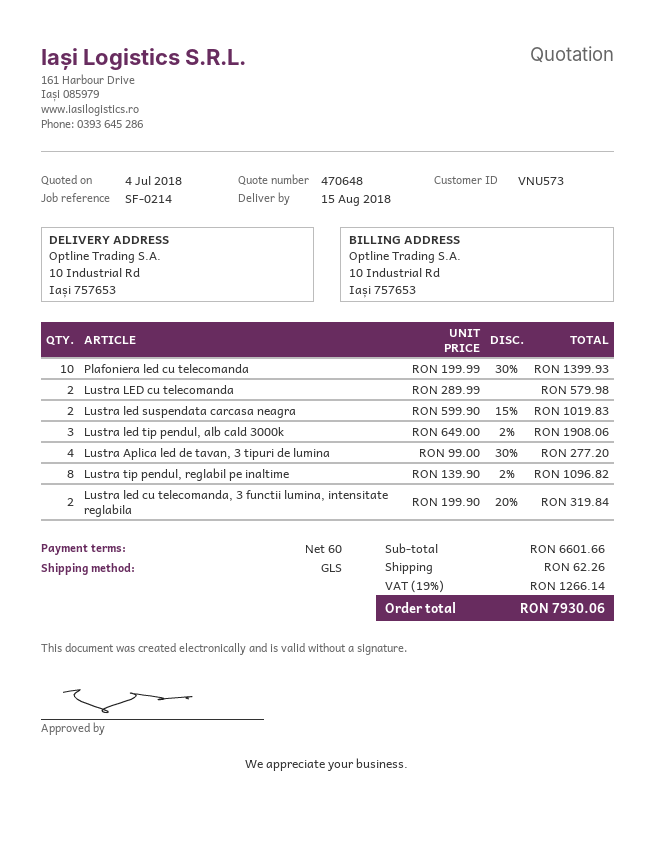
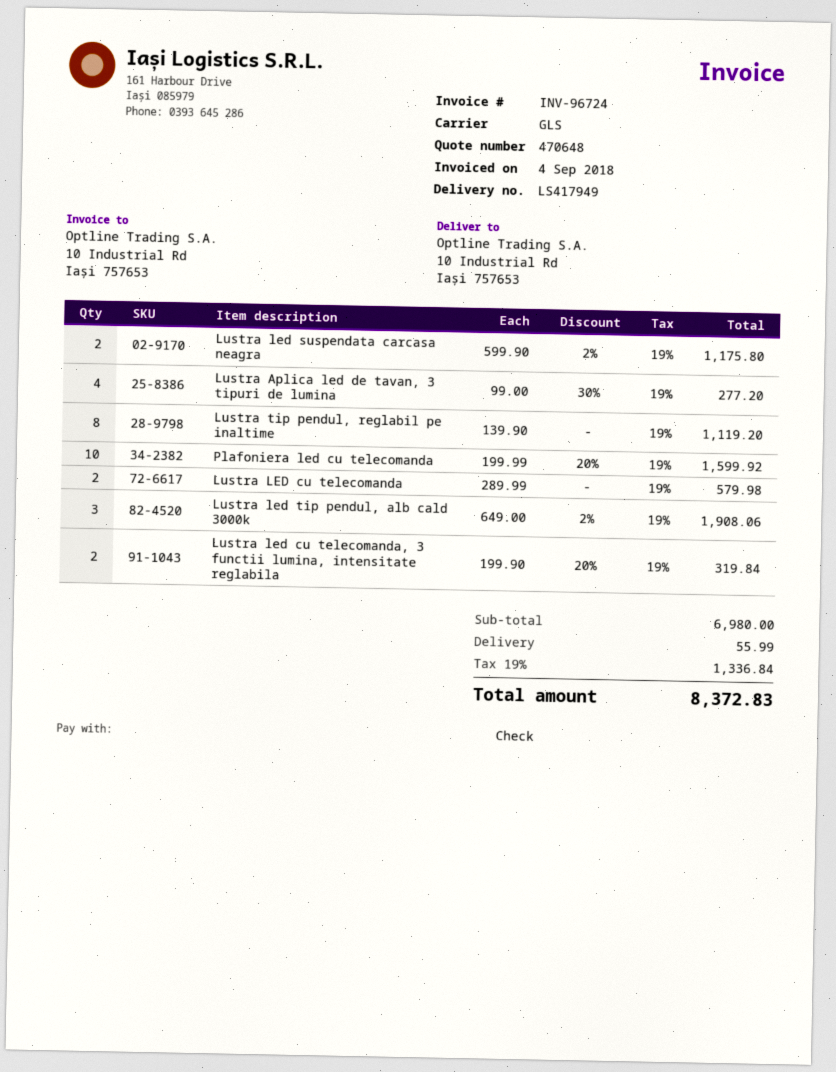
Plafoniera led cu telecomanda: 10 x 199.99 - 30% = 1399.93 -> 10 x 199.99 - 20% = 1599.92
Lustra led suspendata carcasa neagra: 2 x 599.90 - 15% = 1019.83 -> 2 x 599.90 - 2% = 1175.80
Lustra tip pendul, reglabil pe inaltime: 8 x 139.90 - 2% = 1096.82 -> 8 x 139.90 = 1119.20
subtotal: 6601.66 -> 6980.00
shipping: 62.26 -> 55.99
tax: 19% = 1266.14 -> 19% = 1336.84
total: 7930.06 -> 8372.83

